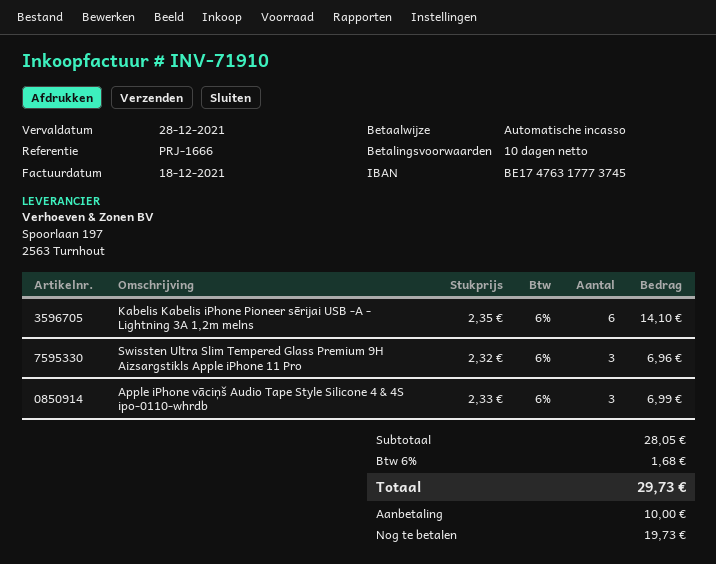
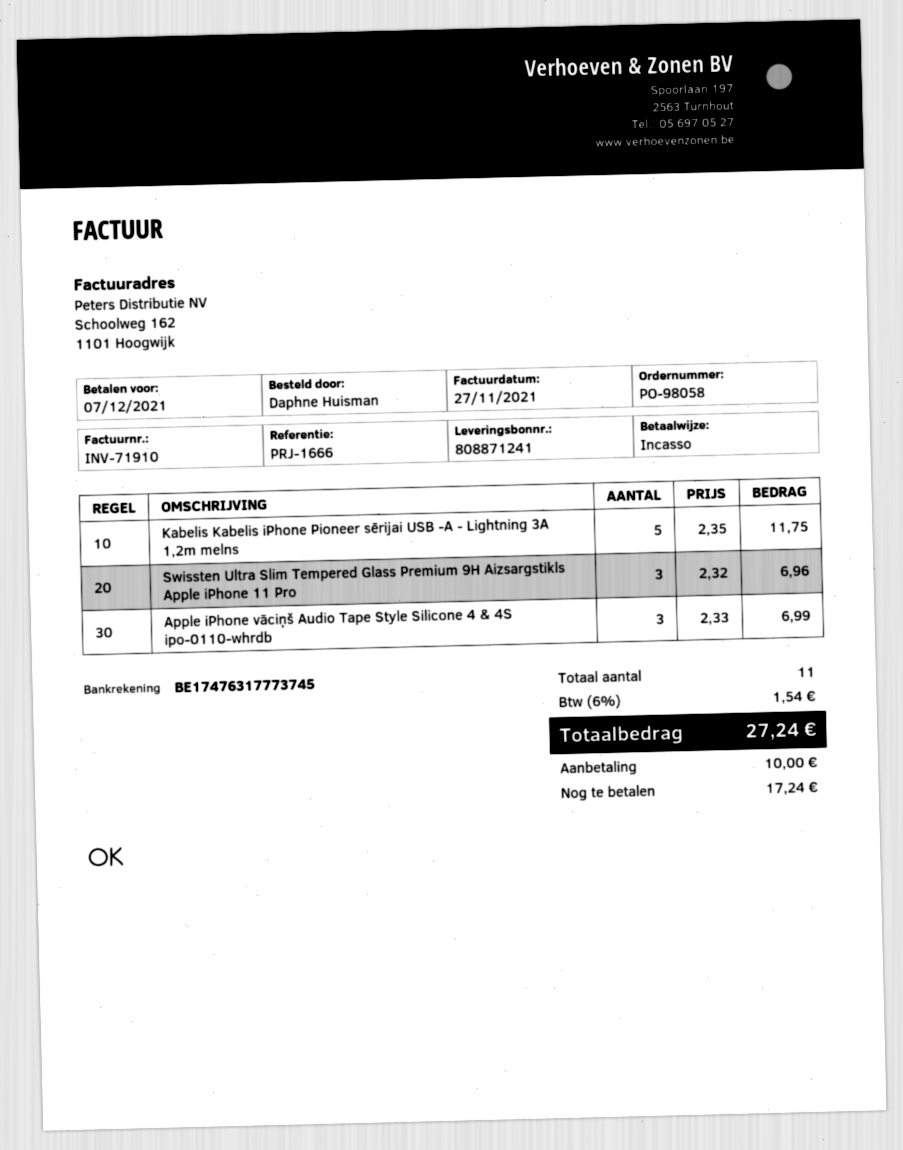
invoice date: 2021-12-18 -> 2021-11-27
due date: 2021-12-28 -> 2021-12-07
Kabelis Kabelis iPhone Pioneer sērijai USB -A - Lightning 3A 1,2m melns: 6 x 2.35 = 14.10 -> 5 x 2.35 = 11.75
tax: 6% = 1.68 -> 6% = 1.54
total: 29.73 -> 27.24
balance: 19.73 -> 17.24

